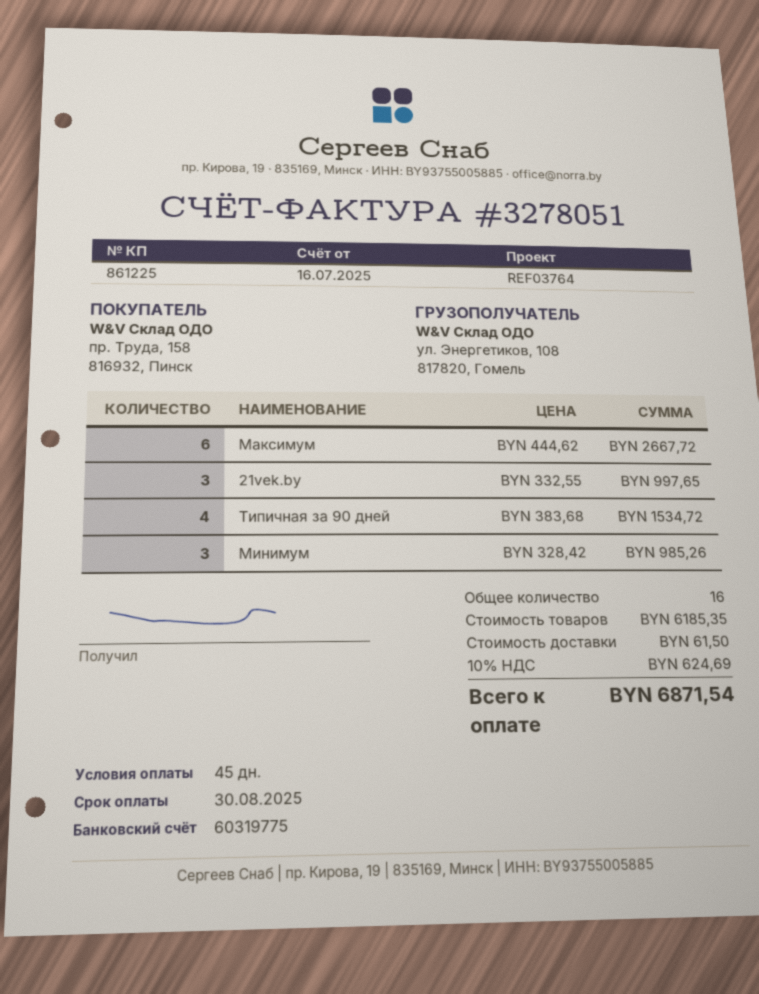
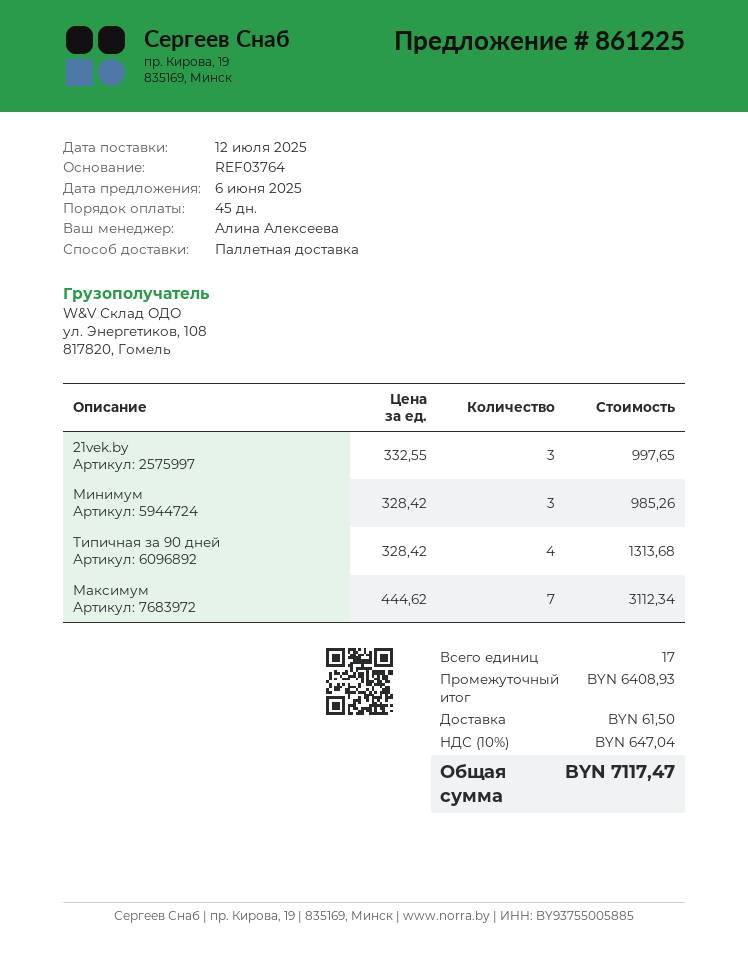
Максимум: 6 x 444.62 = 2667.72 -> 7 x 444.62 = 3112.34
Типичная за 90 дней: 4 x 383.68 = 1534.72 -> 4 x 328.42 = 1313.68
total quantity: 16 -> 17
subtotal: 6185.35 -> 6408.93
tax: 10% = 624.69 -> 10% = 647.04
total: 6871.54 -> 7117.47

